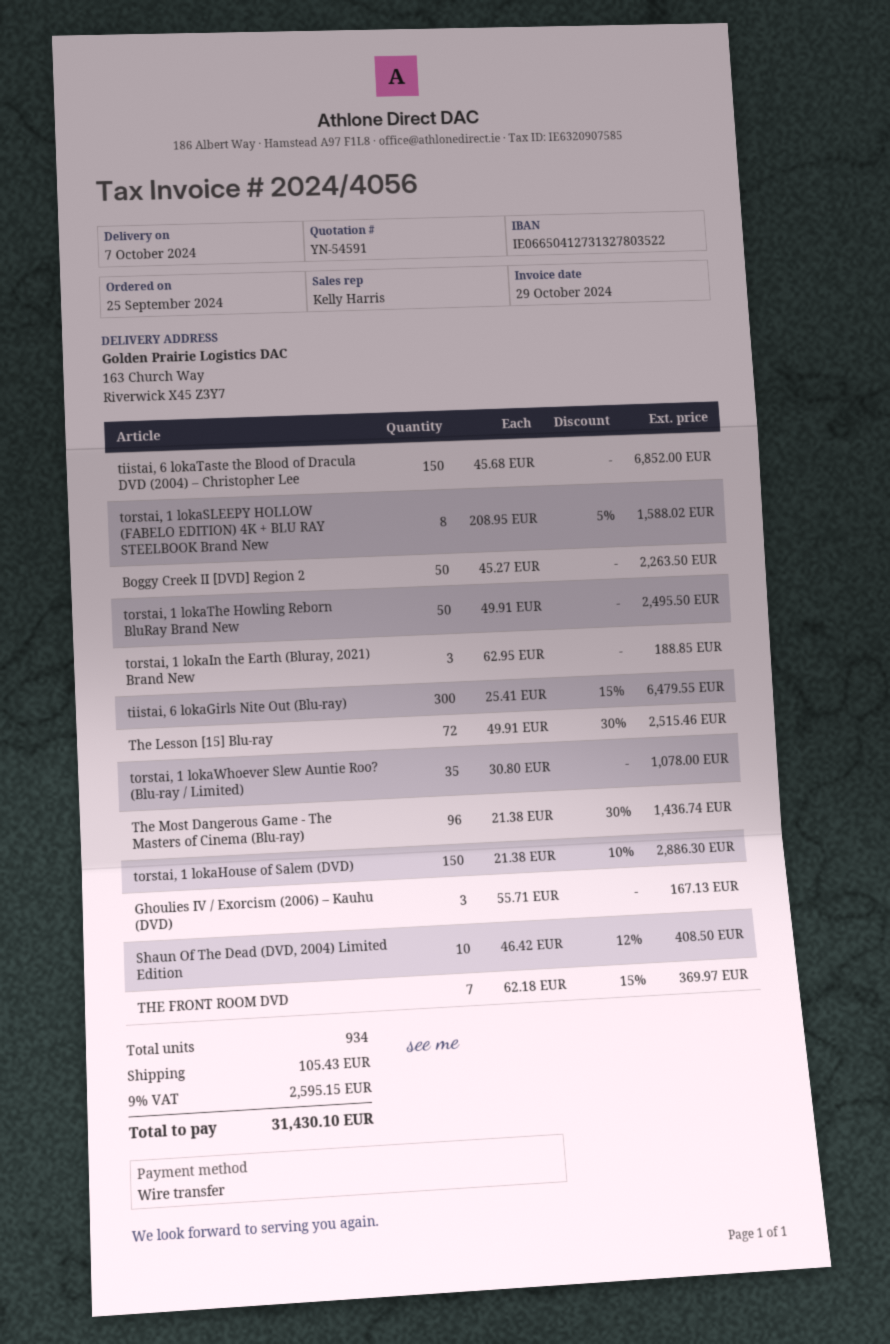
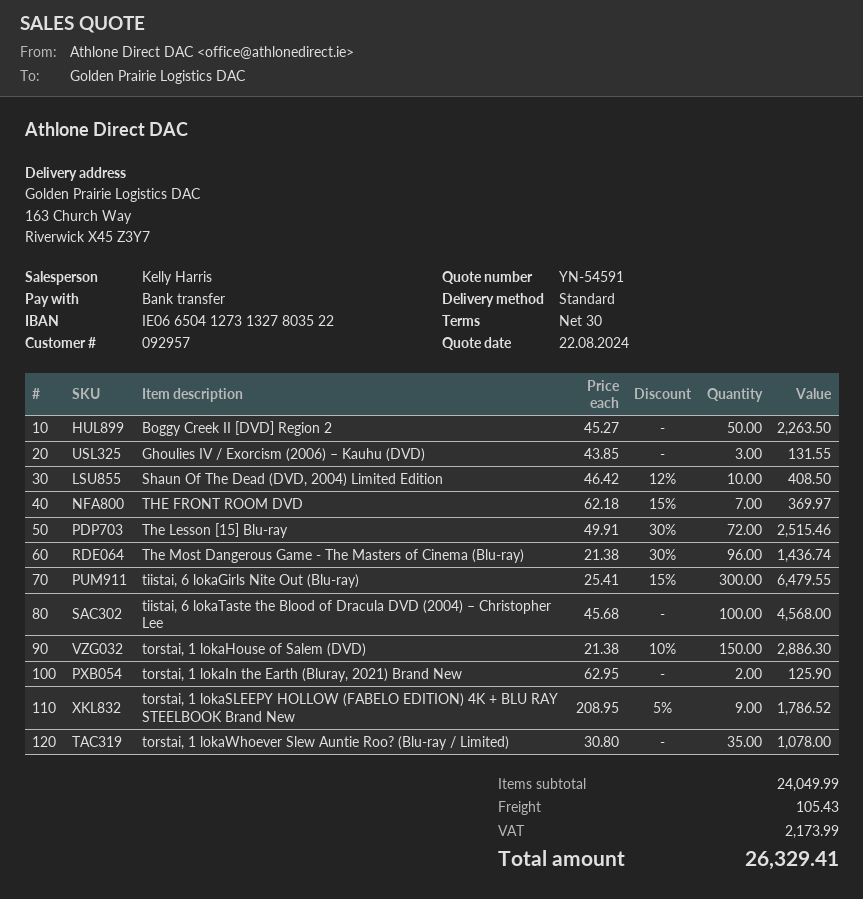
tiistai, 6 lokaTaste the Blood of Dracula DVD (2004) – Christopher Lee: 150 x 45.68 = 6852.00 -> 100 x 45.68 = 4568.00
torstai, 1 lokaSLEEPY HOLLOW (FABELO EDITION) 4K + BLU RAY STEELBOOK Brand New: 8 x 208.95 - 5% = 1588.02 -> 9 x 208.95 - 5% = 1786.52
torstai, 1 lokaThe Howling Reborn BluRay Brand New: 50 x 49.91 = 2495.50 -> none
torstai, 1 lokaIn the Earth (Bluray, 2021) Brand New: 3 x 62.95 = 188.85 -> 2 x 62.95 = 125.90
Ghoulies IV / Exorcism (2006) – Kauhu (DVD): 3 x 55.71 = 167.13 -> 3 x 43.85 = 131.55
tax: 2595.15 -> 2173.99
total: 31430.10 -> 26329.41

